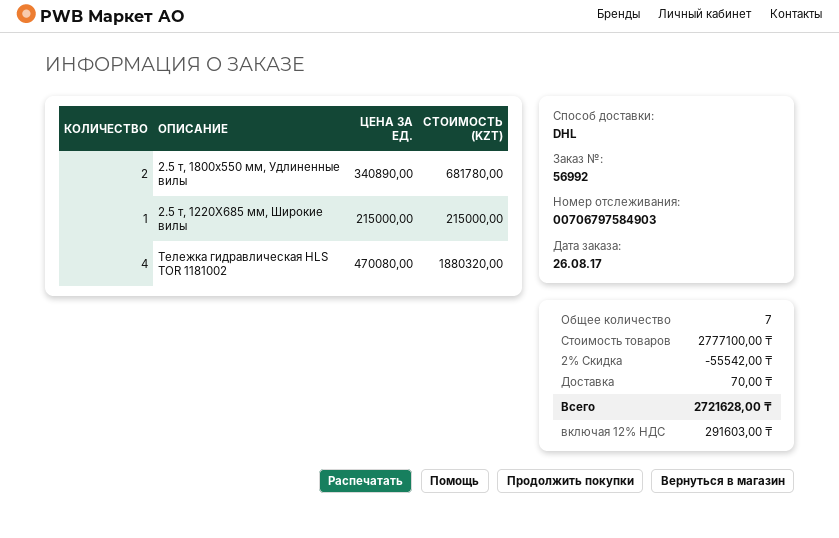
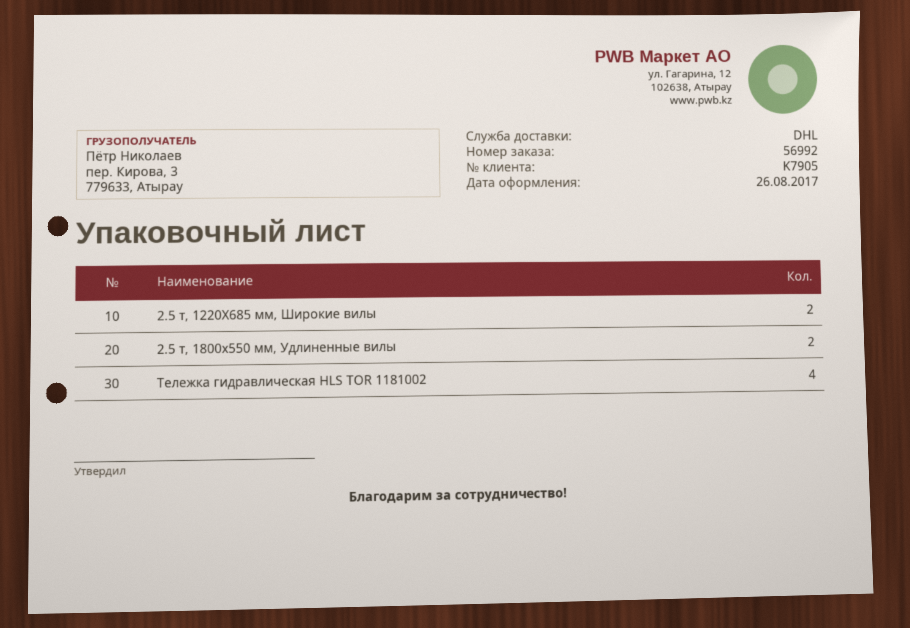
2.5 т, 1220Х685 мм, Широкие вилы: 1 -> 2

